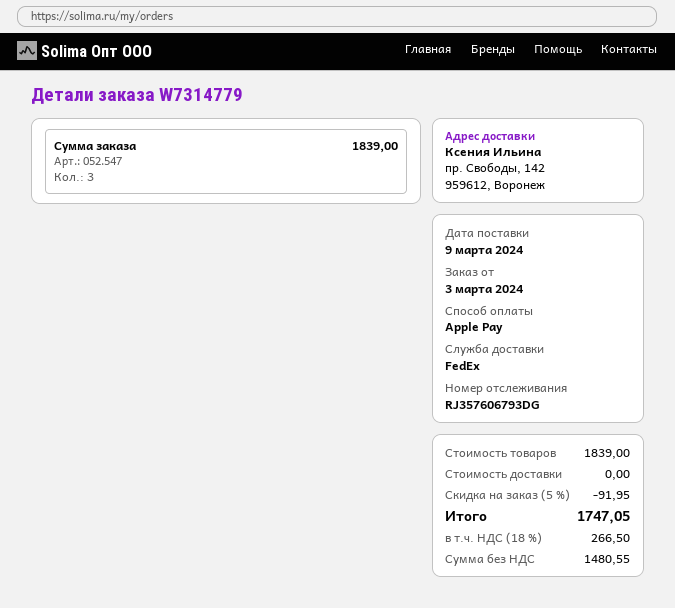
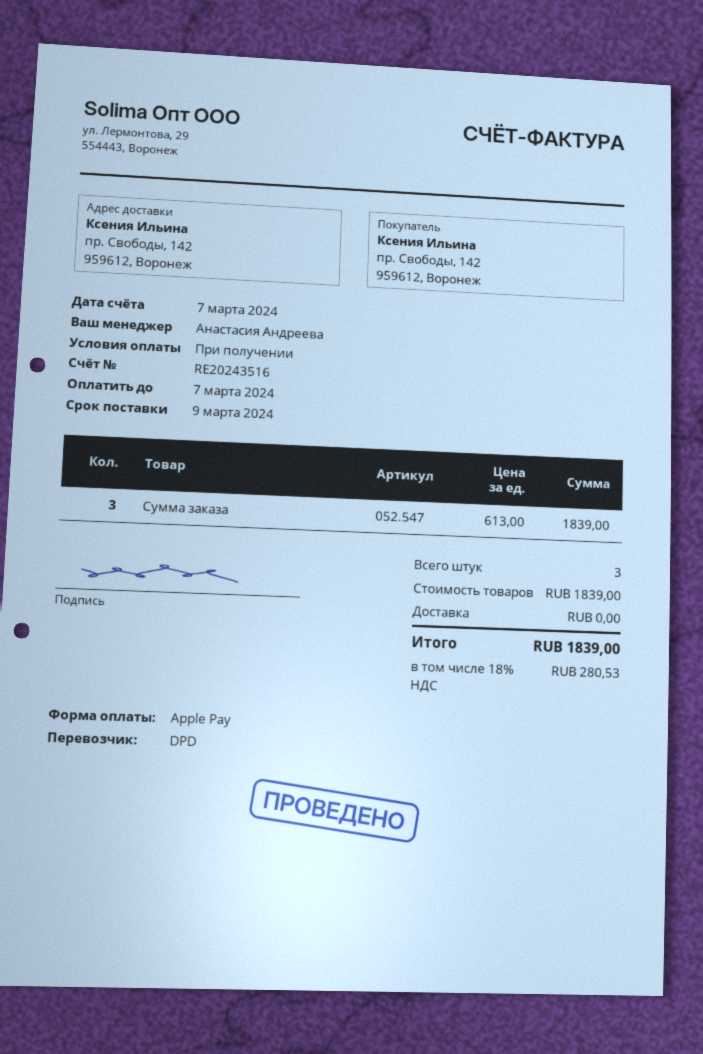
shipping method: FedEx -> DPD
discount: 5% = 91.95 -> none
tax: 18% = 266.50 -> 18% = 280.53
total: 1747.05 -> 1839.00

